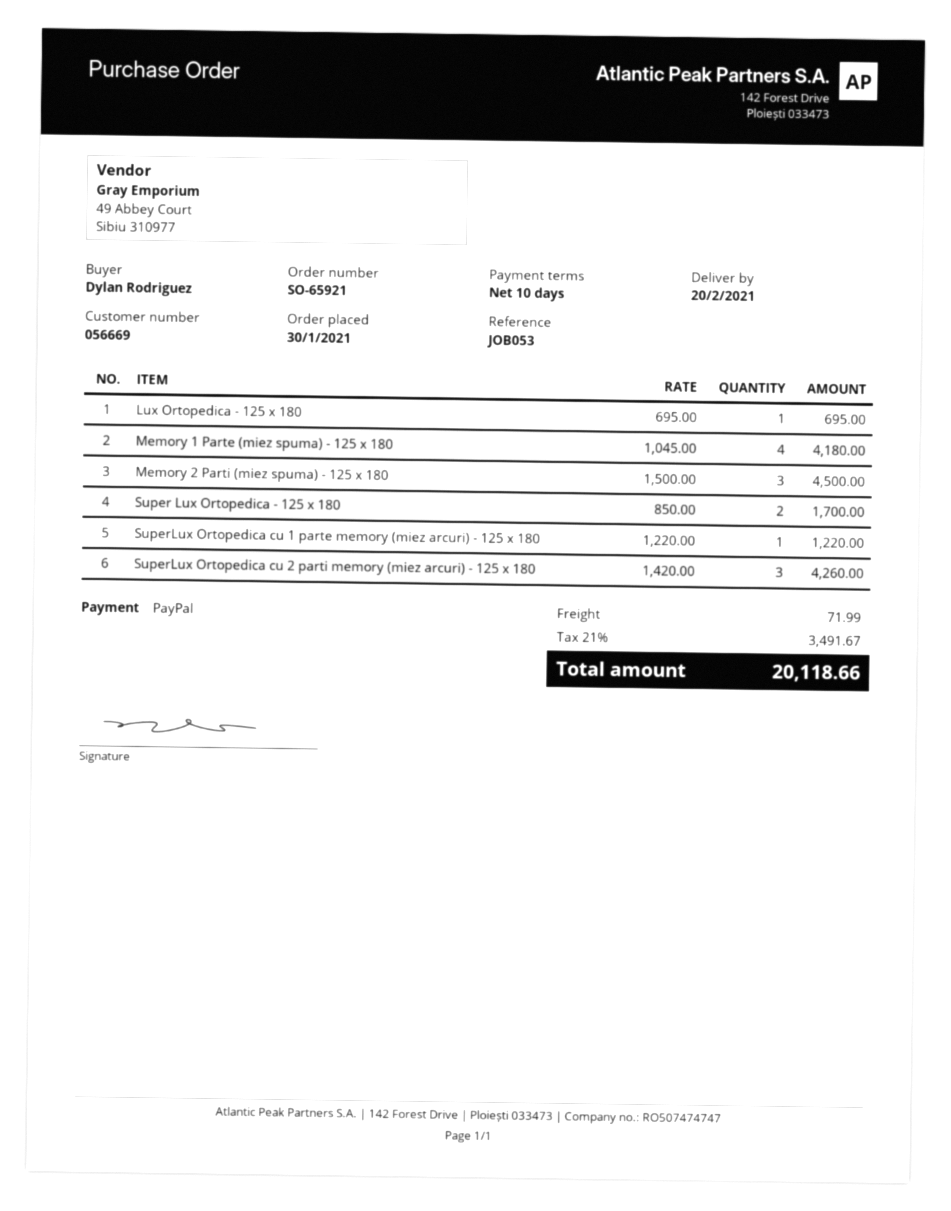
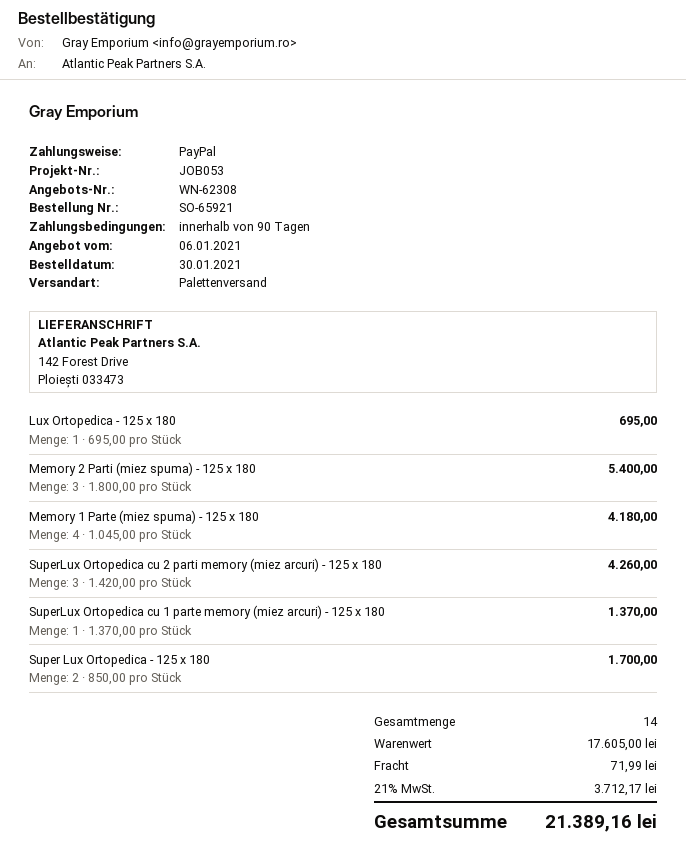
payment terms: 10 days -> 90 days
Memory 2 Parti (miez spuma) - 125 x 180: 3 x 1500.00 = 4500.00 -> 3 x 1800.00 = 5400.00
SuperLux Ortopedica cu 1 parte memory (miez arcuri) - 125 x 180: 1 x 1220.00 = 1220.00 -> 1 x 1370.00 = 1370.00
tax: 21% = 3491.67 -> 21% = 3712.17
total: 20118.66 -> 21389.16

